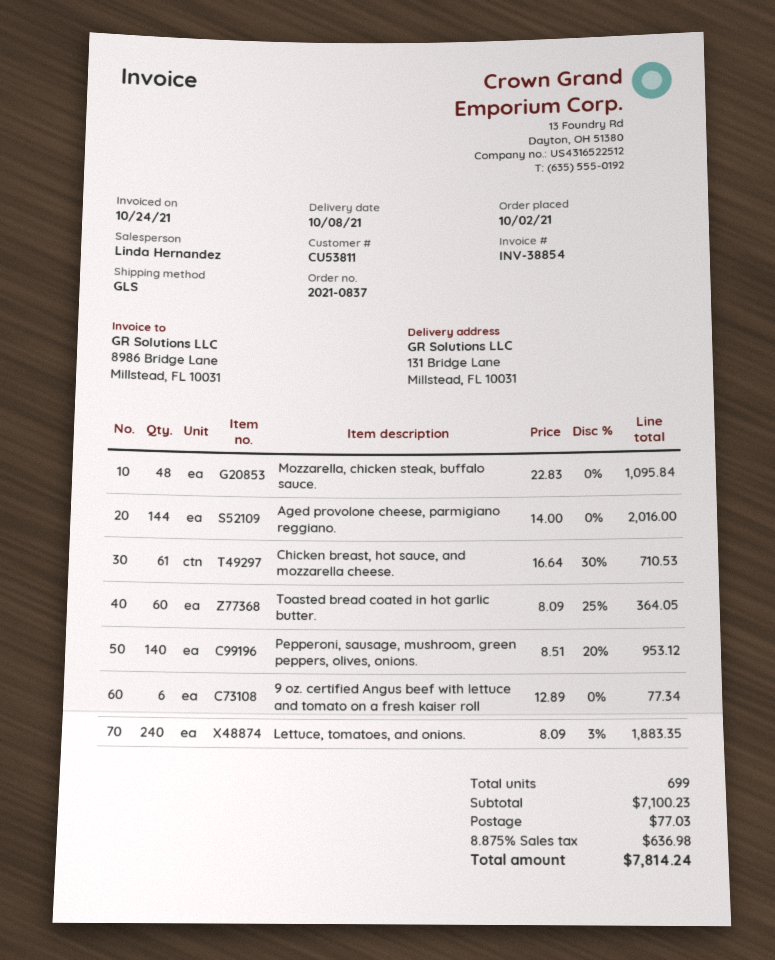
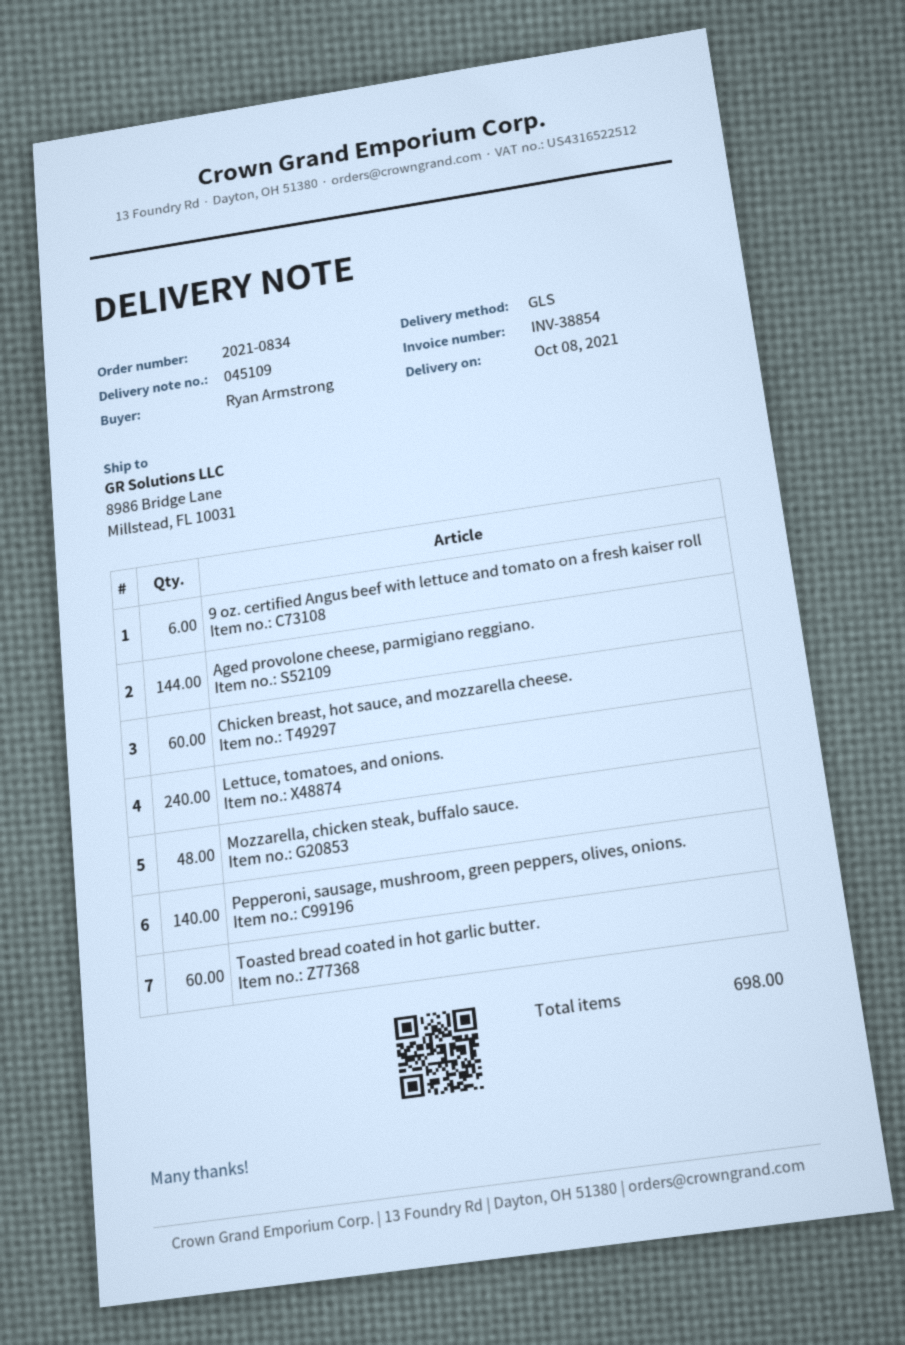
order number: 2021-0837 -> 2021-0834
ship to: 131 Bridge Lane, Millstead, FL 10031 -> 8986 Bridge Lane, Millstead, FL 10031
Chicken breast, hot sauce, and mozzarella cheese.: 61 -> 60
total quantity: 699 -> 698

